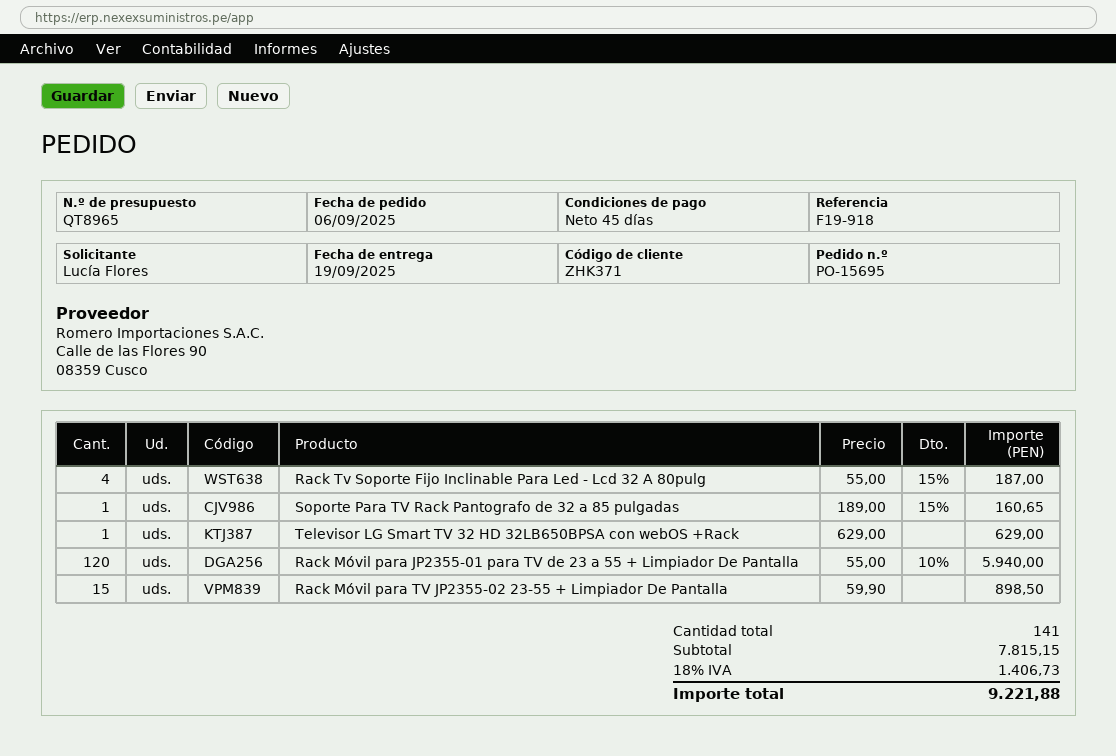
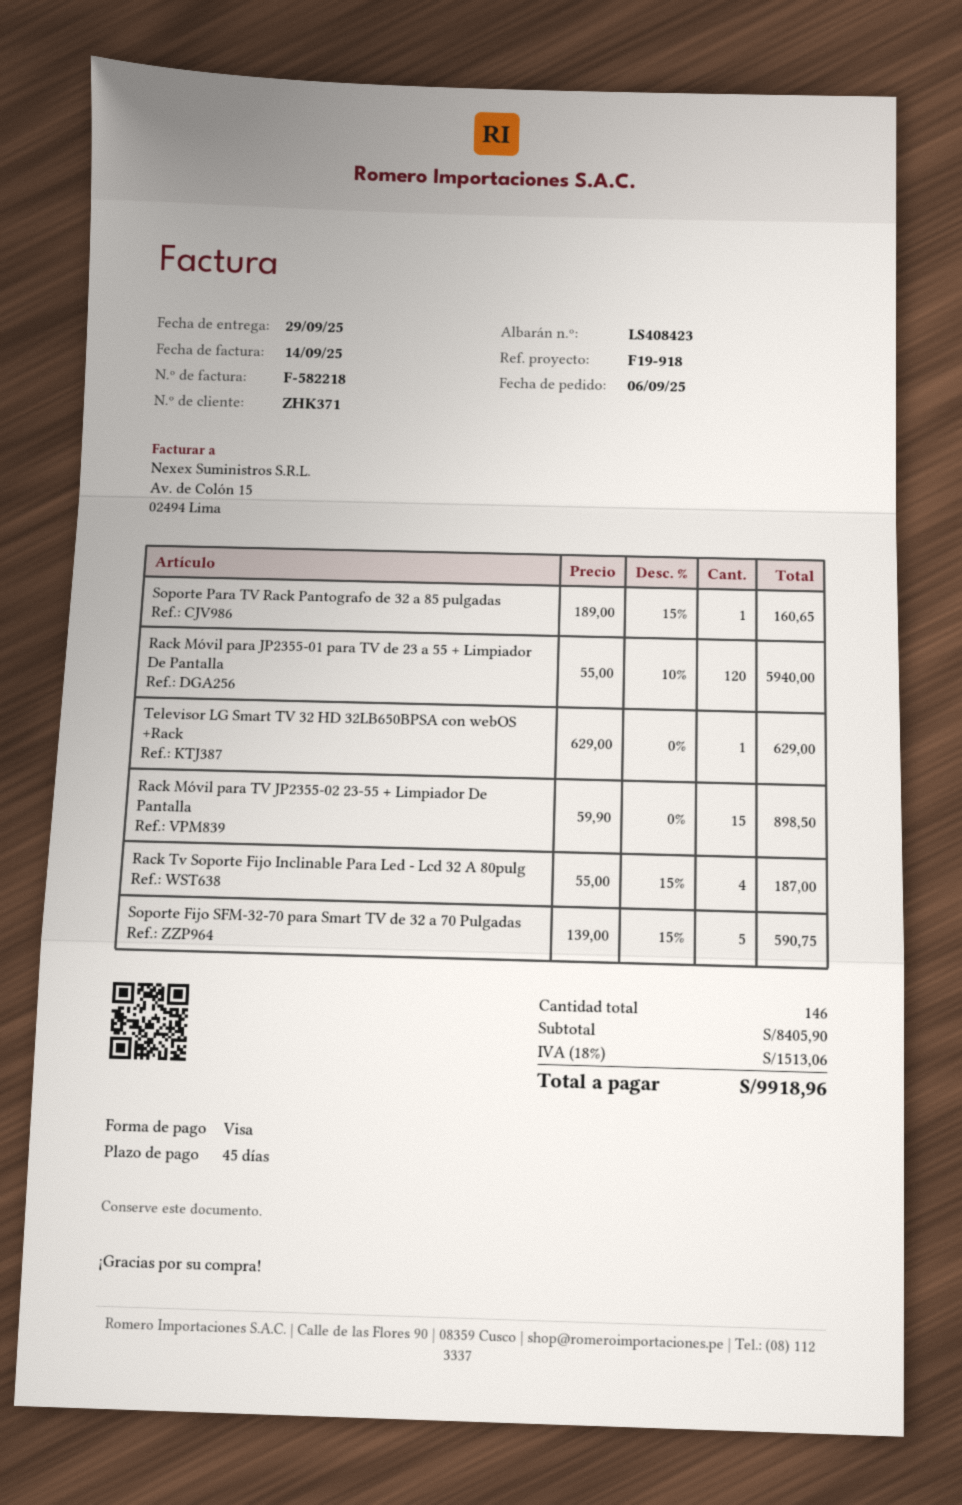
delivery date: 2025-09-19 -> 2025-09-29
Soporte Fijo SFM-32-70 para Smart TV de 32 a 70 Pulgadas: none -> 5 x 139.00 - 15% = 590.75
total quantity: 141 -> 146
subtotal: 7815.15 -> 8405.90
tax: 18% = 1406.73 -> 18% = 1513.06
total: 9221.88 -> 9918.96

